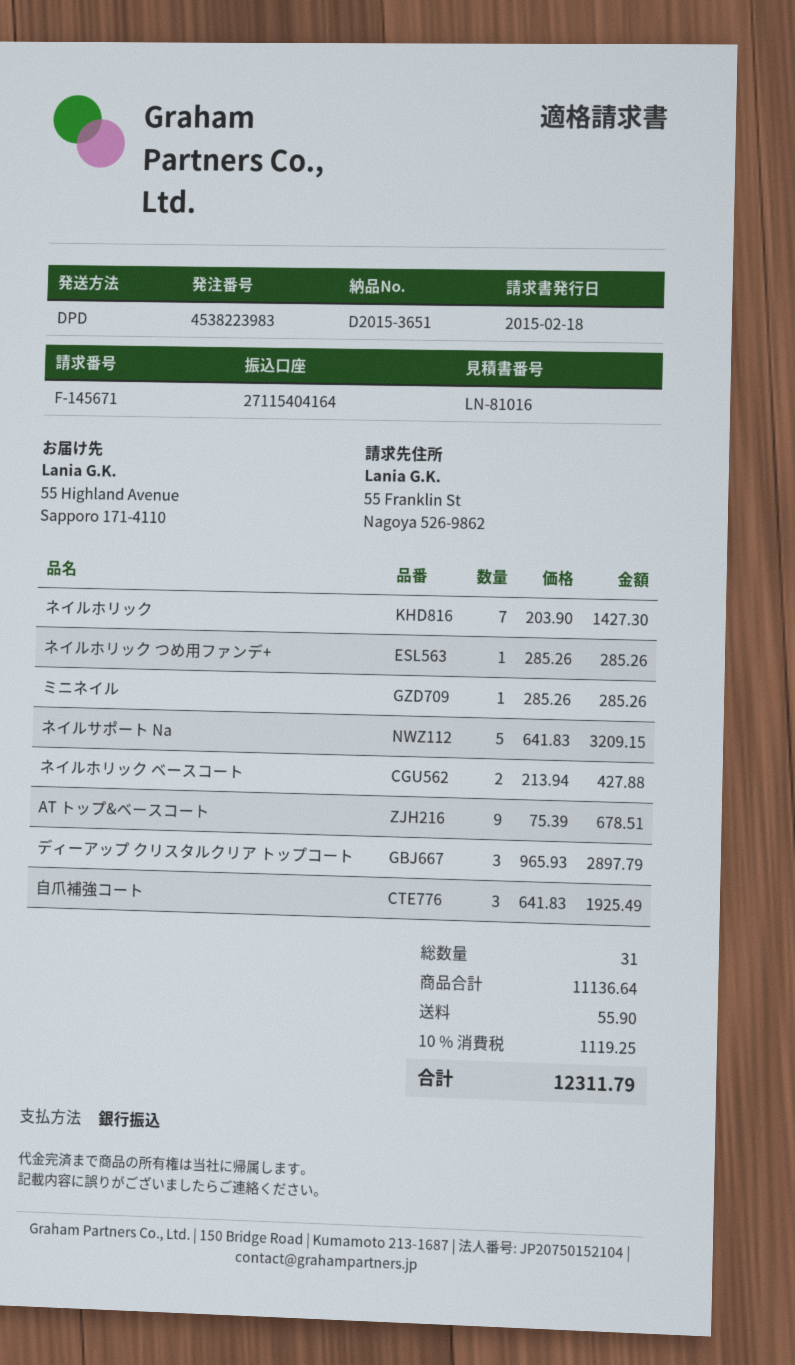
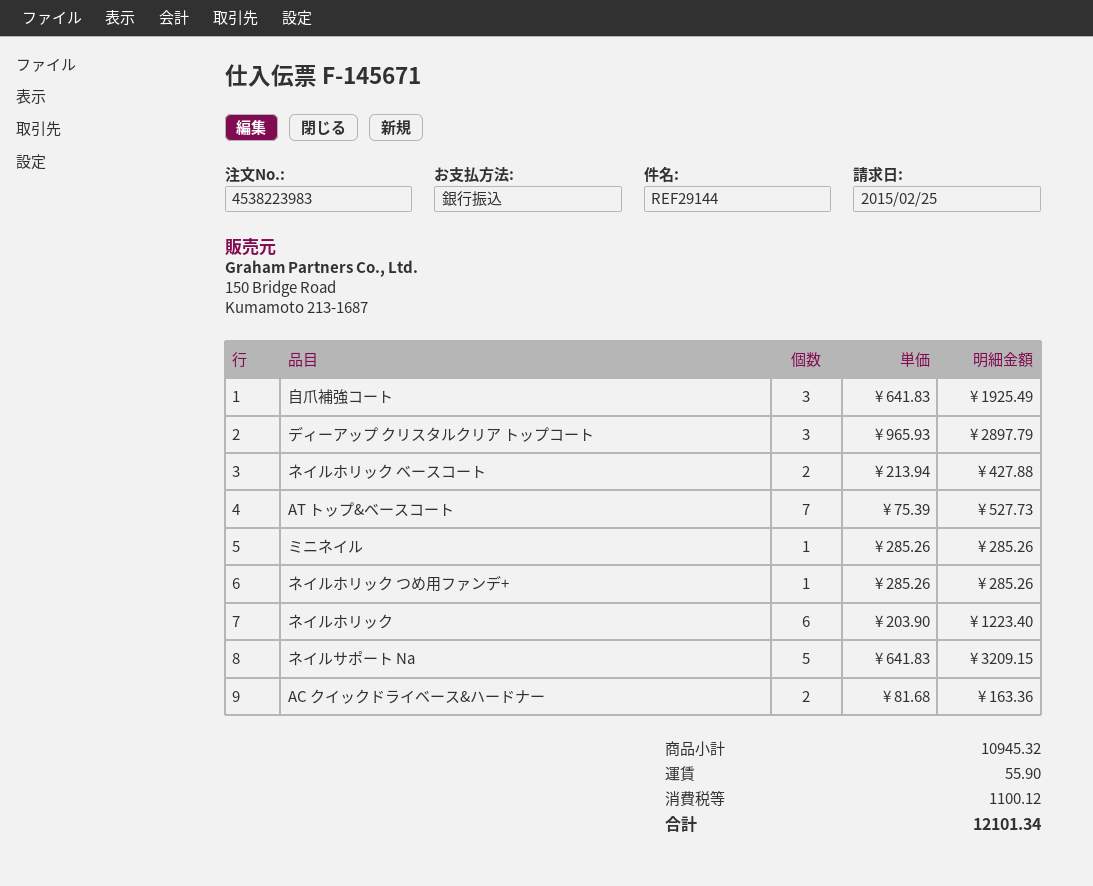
invoice date: 2015-02-18 -> 2015-02-25
ネイルホリック: 7 x 203.90 = 1427.30 -> 6 x 203.90 = 1223.40
AT トップ&ベースコート: 9 x 75.39 = 678.51 -> 7 x 75.39 = 527.73
AC クイックドライベース&ハードナー: none -> 2 x 81.68 = 163.36
subtotal: 11136.64 -> 10945.32
tax: 1119.25 -> 1100.12
total: 12311.79 -> 12101.34

